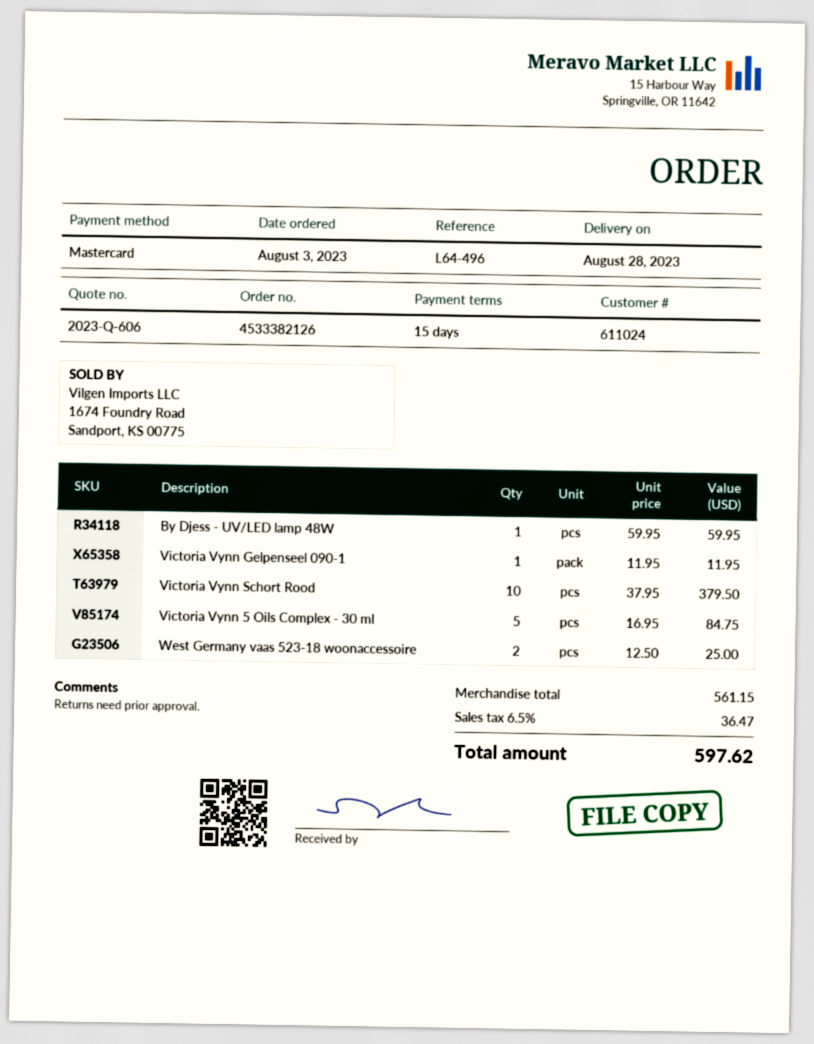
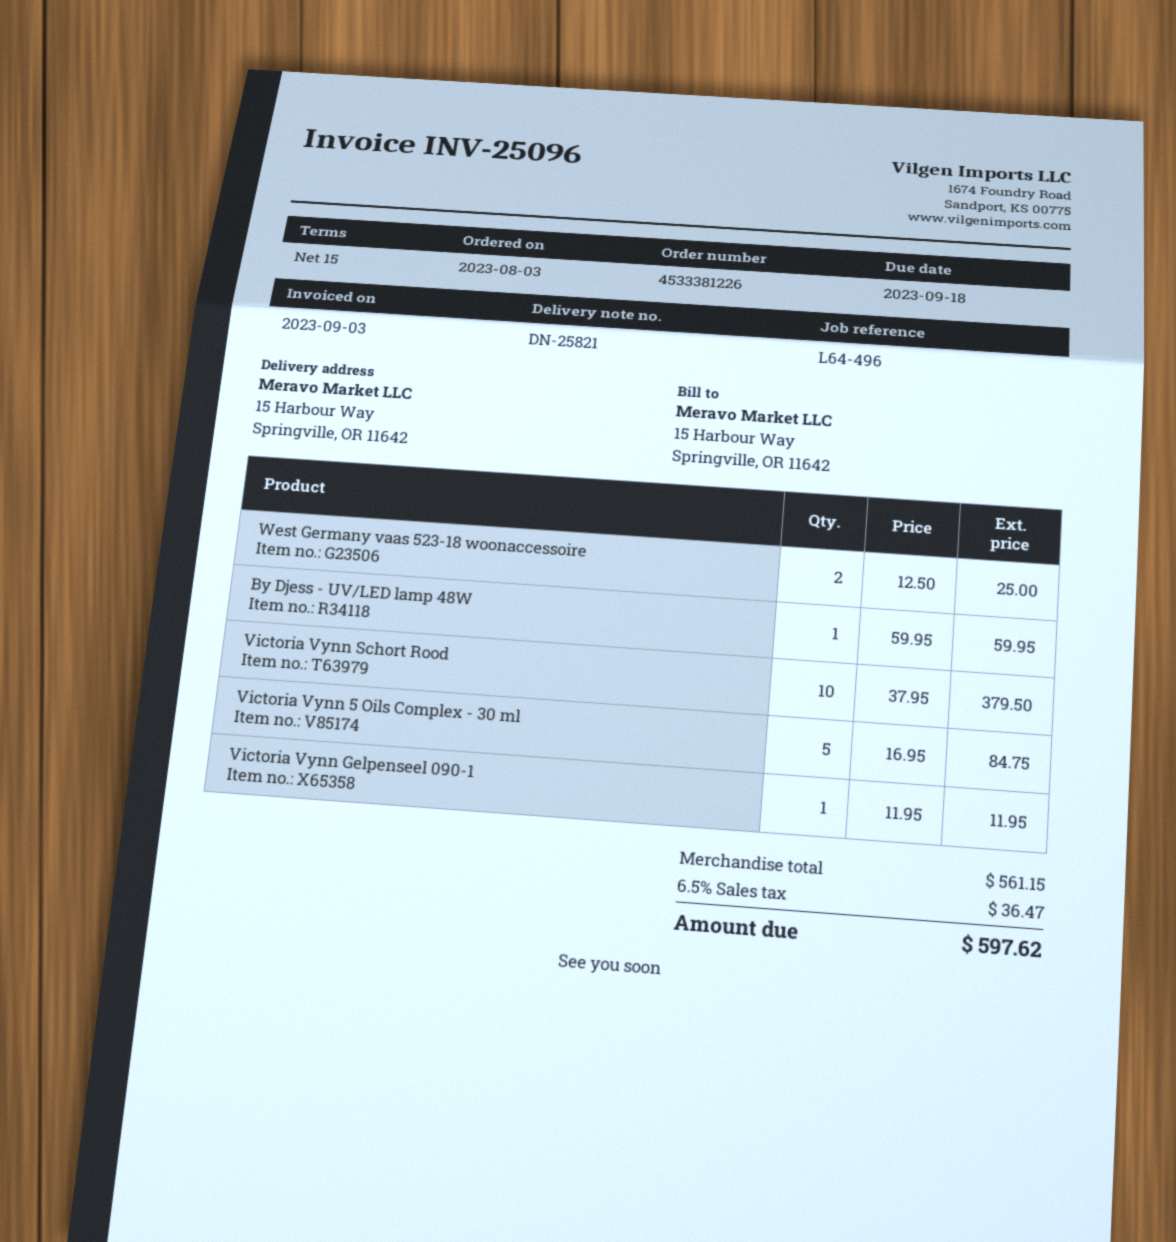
order number: 4533382126 -> 4533381226

